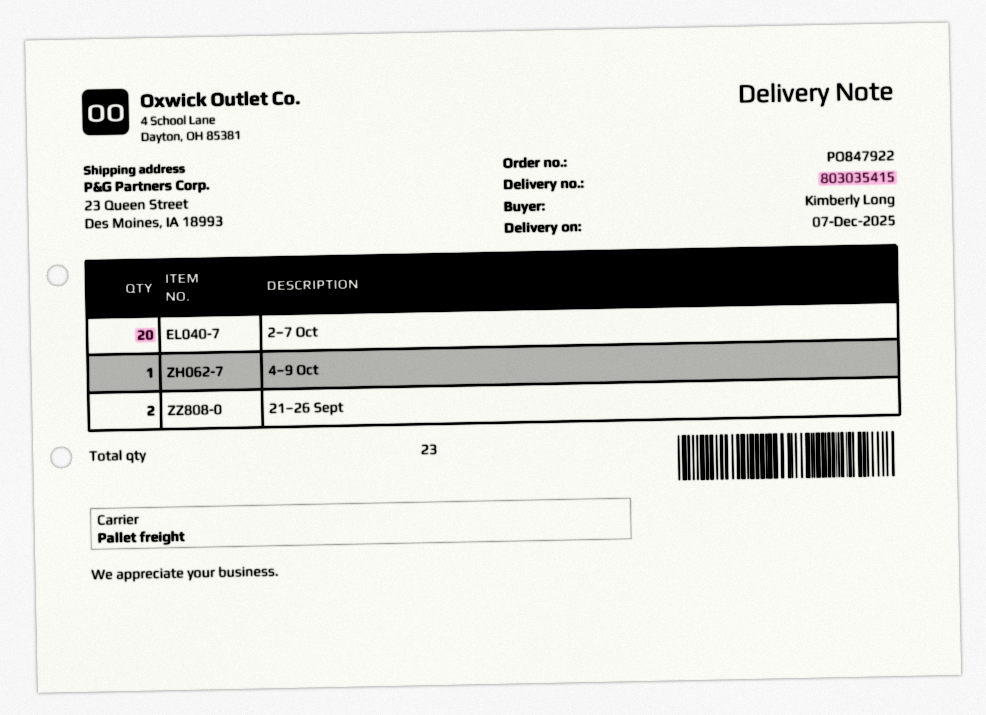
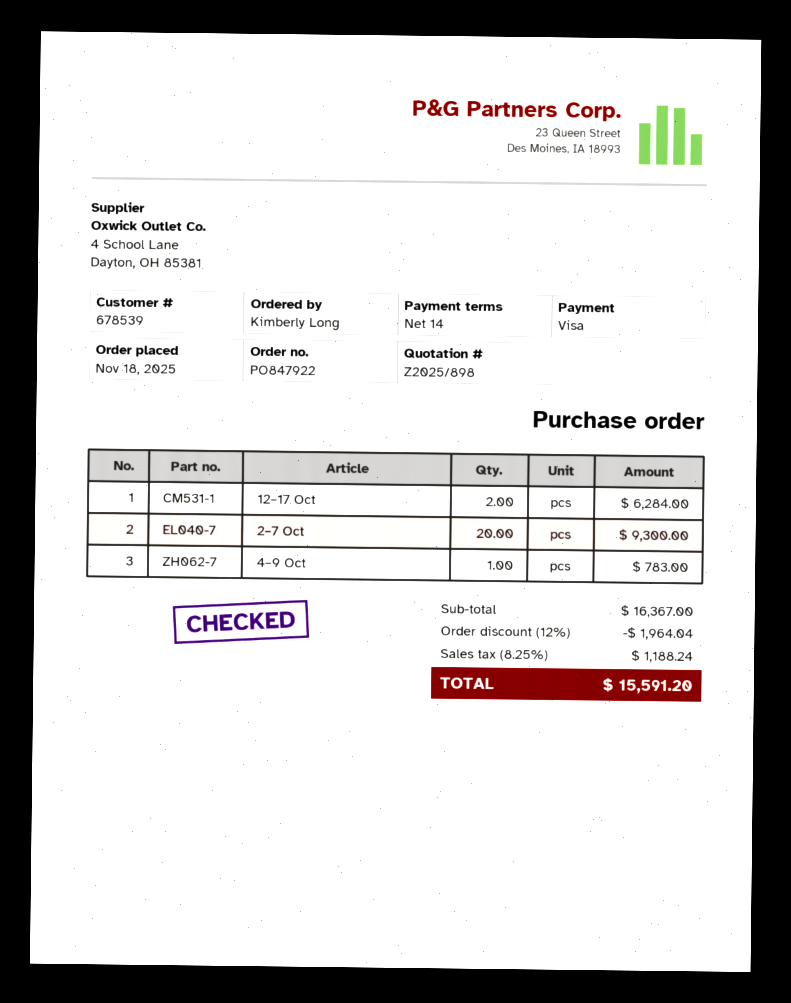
21–26 Sept: 2 -> none
12–17 Oct: none -> 2

